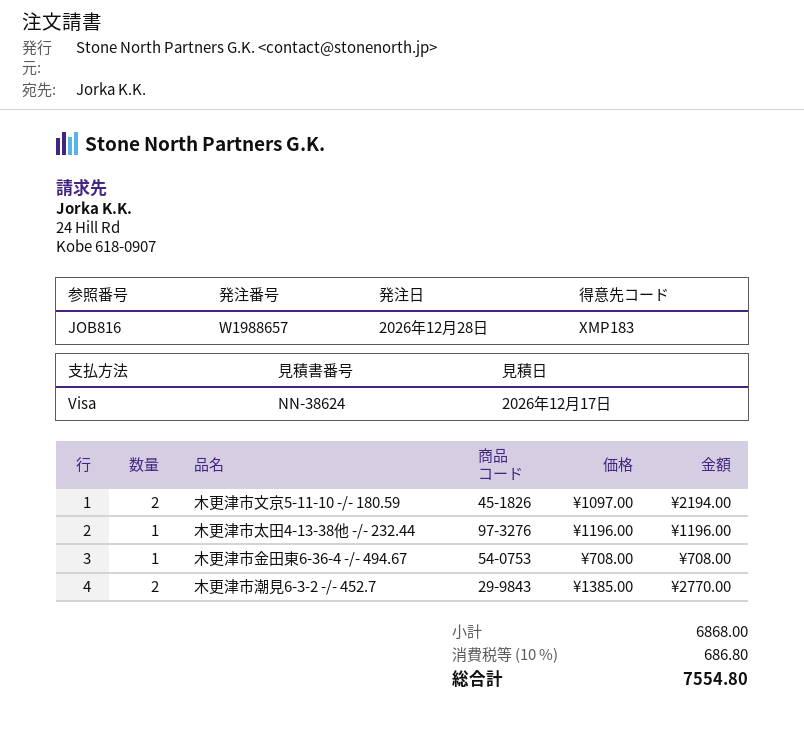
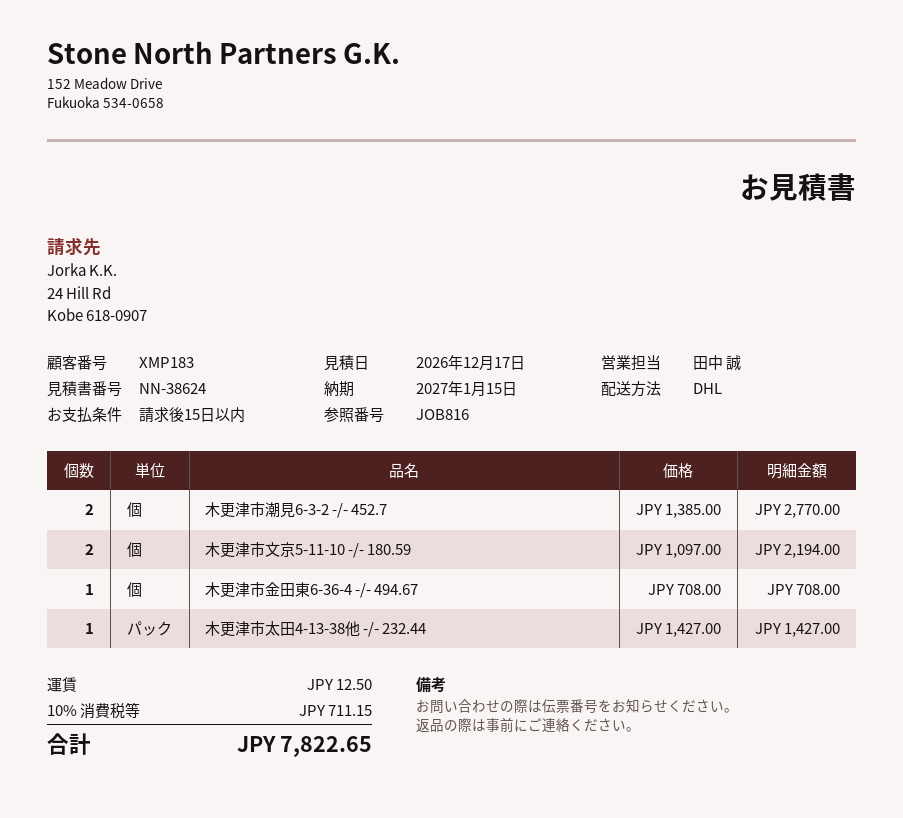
木更津市太田4-13-38他 -/- 232.44: 1 x 1196.00 = 1196.00 -> 1 x 1427.00 = 1427.00
shipping: none -> 12.50
tax: 10% = 686.80 -> 10% = 711.15
total: 7554.80 -> 7822.65

